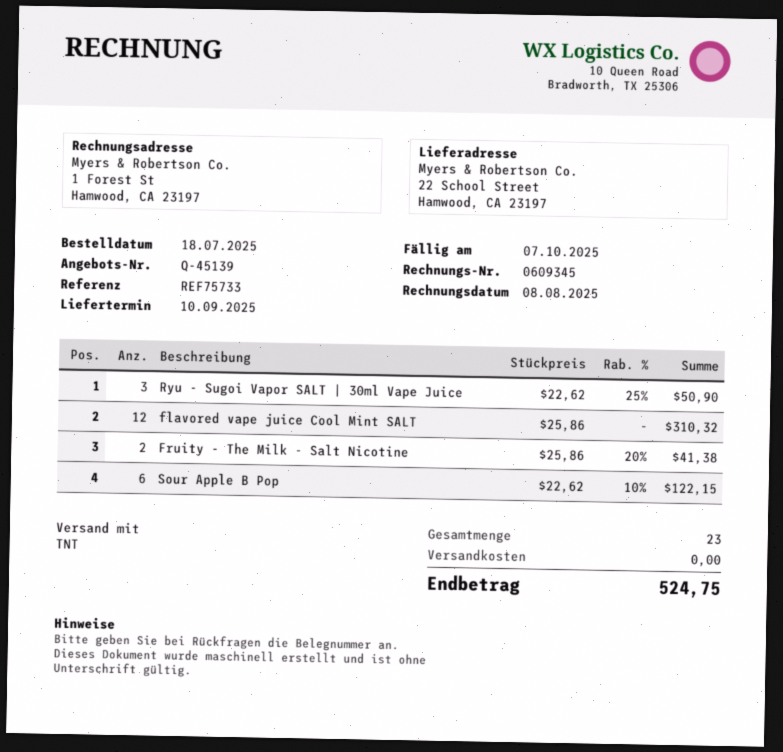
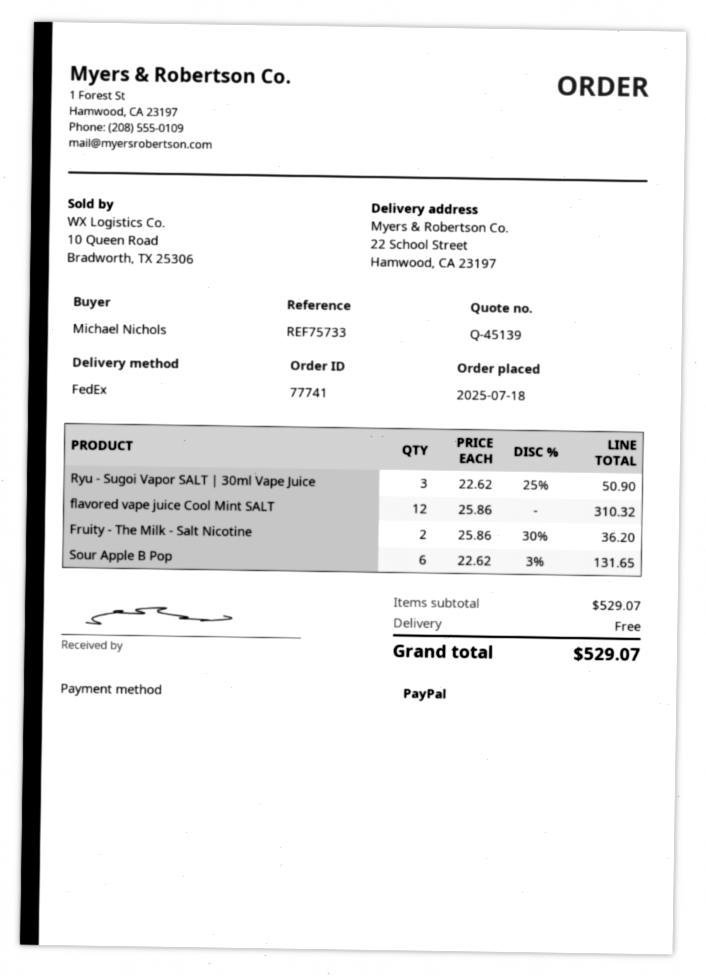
shipping method: TNT -> FedEx
Fruity - The Milk - Salt Nicotine: 2 x 25.86 - 20% = 41.38 -> 2 x 25.86 - 30% = 36.20
Sour Apple B Pop: 6 x 22.62 - 10% = 122.15 -> 6 x 22.62 - 3% = 131.65
total: 524.75 -> 529.07

